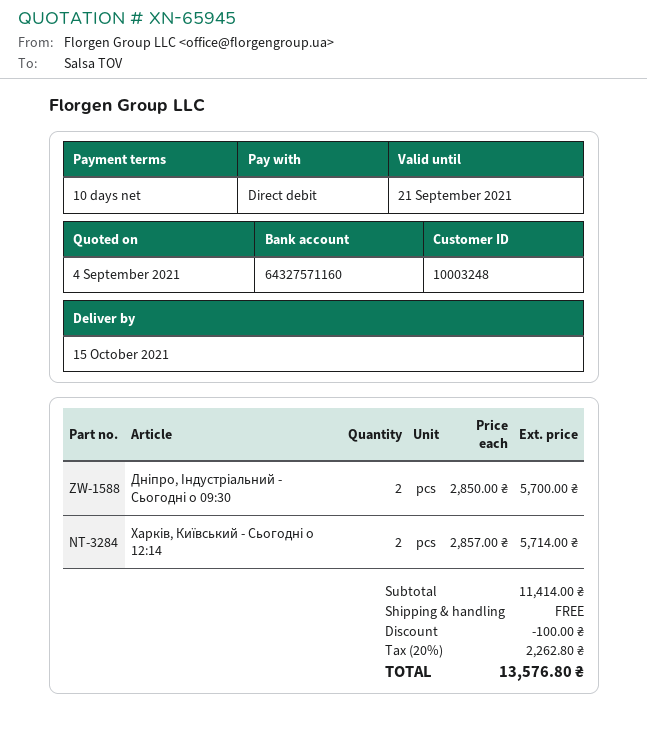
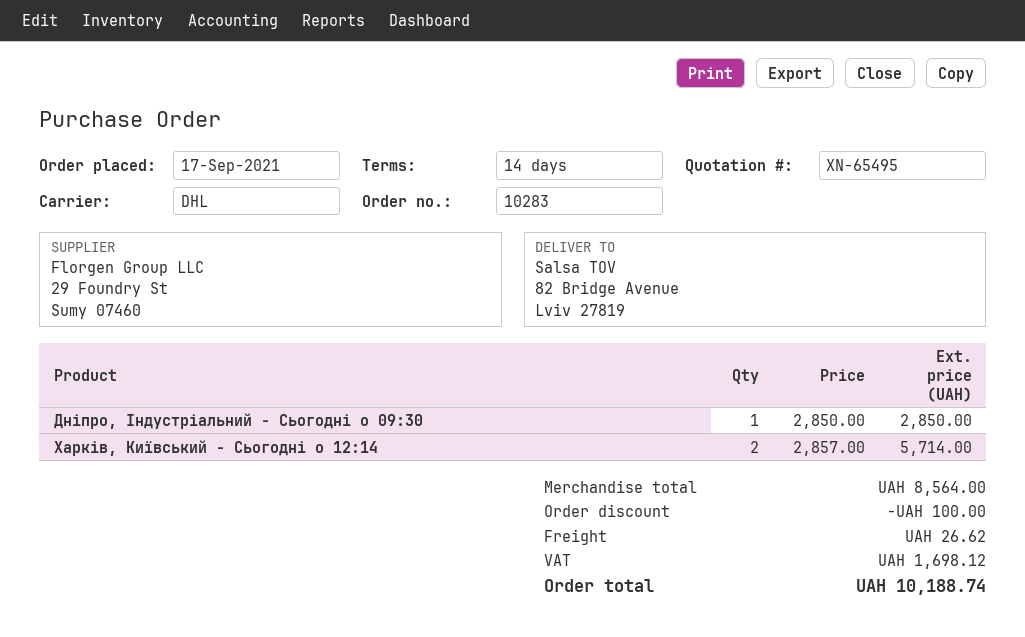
quote number: XN-65945 -> XN-65495
payment terms: 10 days -> 14 days
Дніпро, Індустріальний - Сьогодні о 09:30: 2 x 2850.00 = 5700.00 -> 1 x 2850.00 = 2850.00
subtotal: 11414.00 -> 8564.00
shipping: 0.00 -> 26.62
tax: 2262.80 -> 1698.12
total: 13576.80 -> 10188.74

